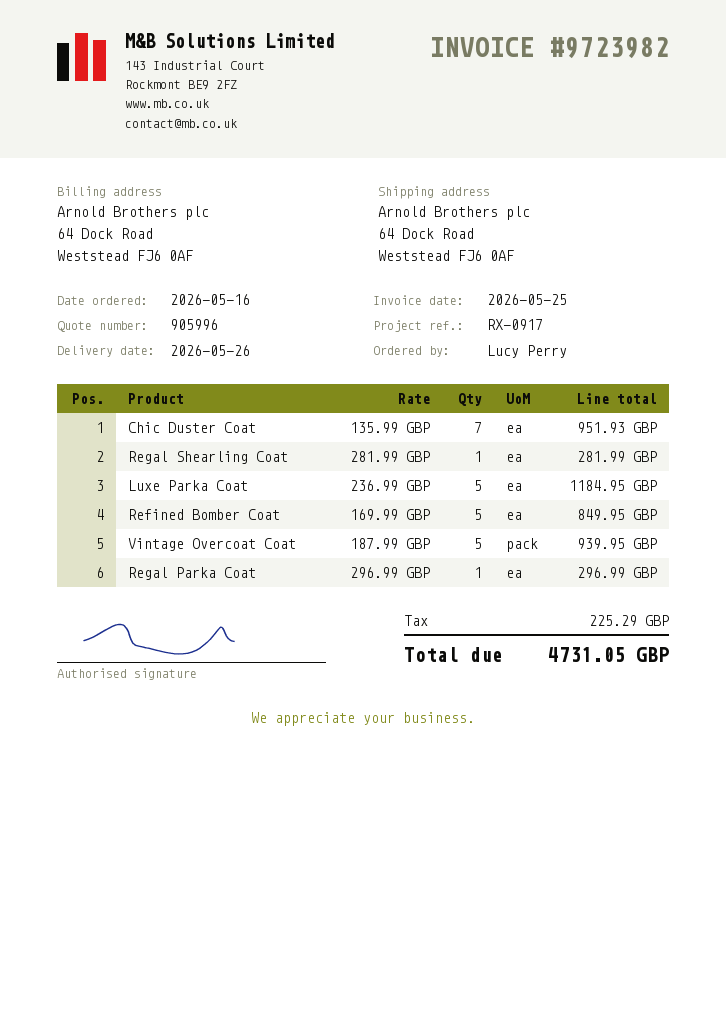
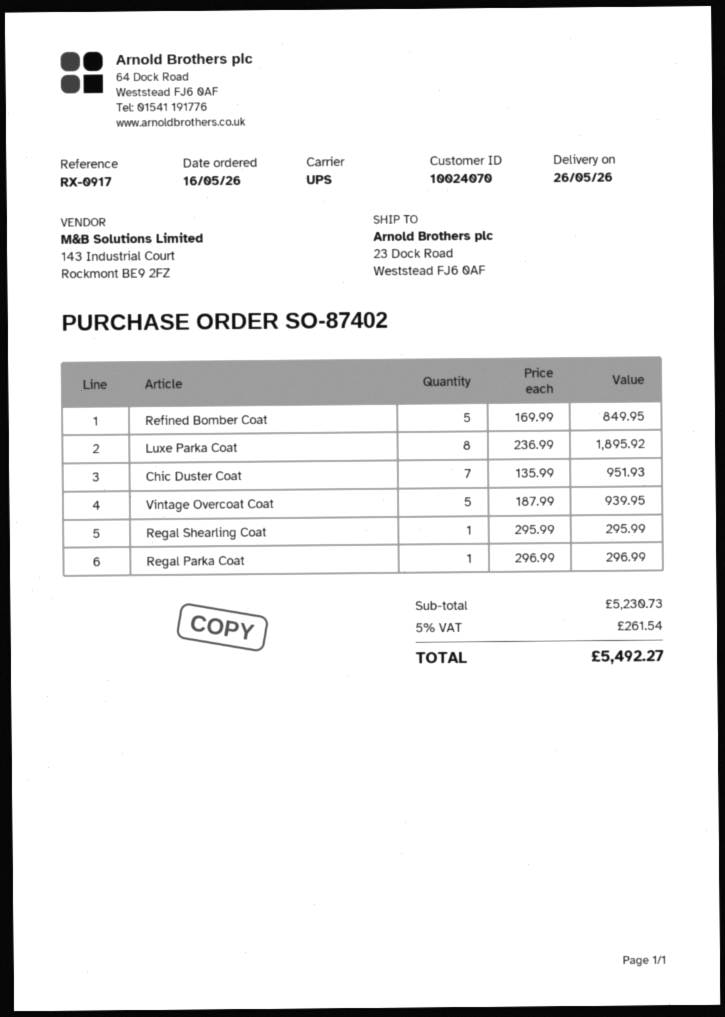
ship to: 64 Dock Road, Weststead FJ6 0AF -> 23 Dock Road, Weststead FJ6 0AF
Regal Shearling Coat: 1 x 281.99 = 281.99 -> 1 x 295.99 = 295.99
Luxe Parka Coat: 5 x 236.99 = 1184.95 -> 8 x 236.99 = 1895.92
tax: 225.29 -> 261.54
total: 4731.05 -> 5492.27

